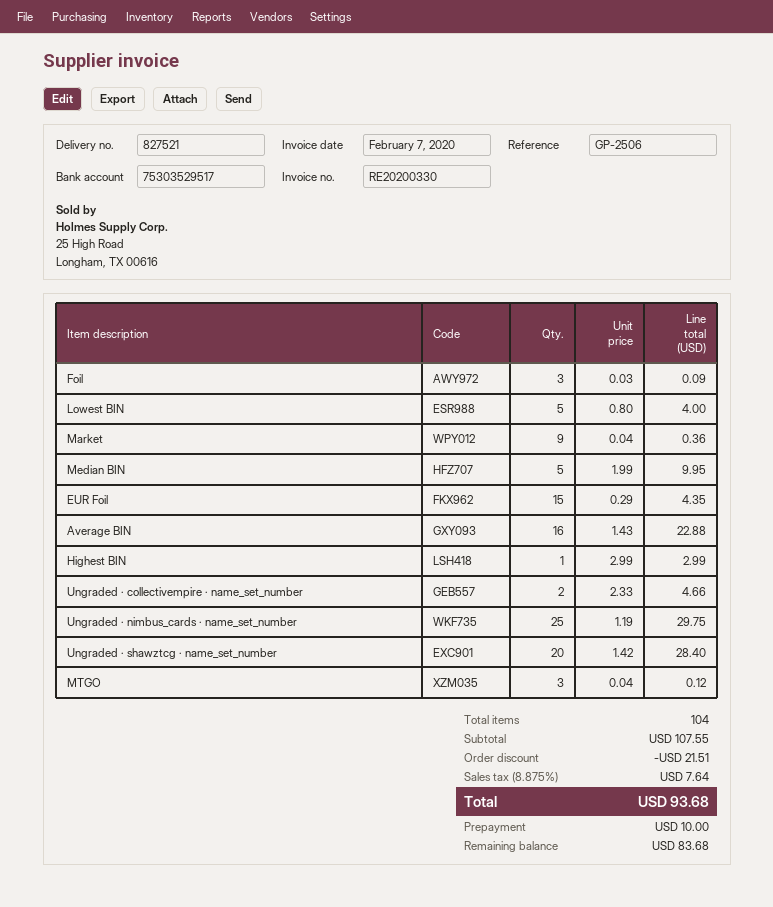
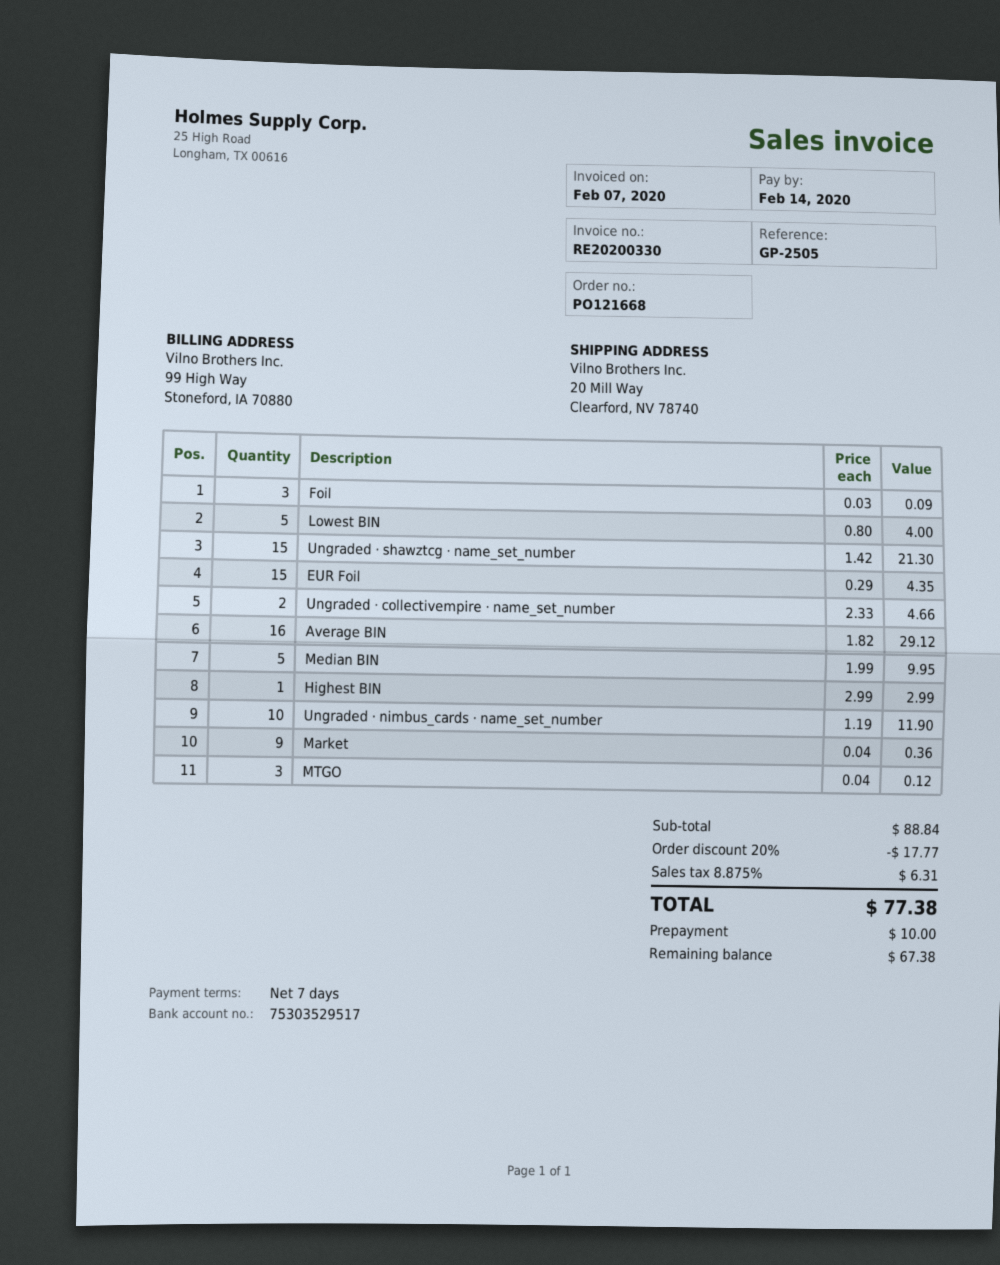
reference: GP-2506 -> GP-2505
Average BIN: 16 x 1.43 = 22.88 -> 16 x 1.82 = 29.12
Ungraded · nimbus_cards · name_set_number: 25 x 1.19 = 29.75 -> 10 x 1.19 = 11.90
Ungraded · shawztcg · name_set_number: 20 x 1.42 = 28.40 -> 15 x 1.42 = 21.30
subtotal: 107.55 -> 88.84
discount: 21.51 -> 17.77
tax: 8.875% = 7.64 -> 8.875% = 6.31
total: 93.68 -> 77.38
balance: 83.68 -> 67.38

